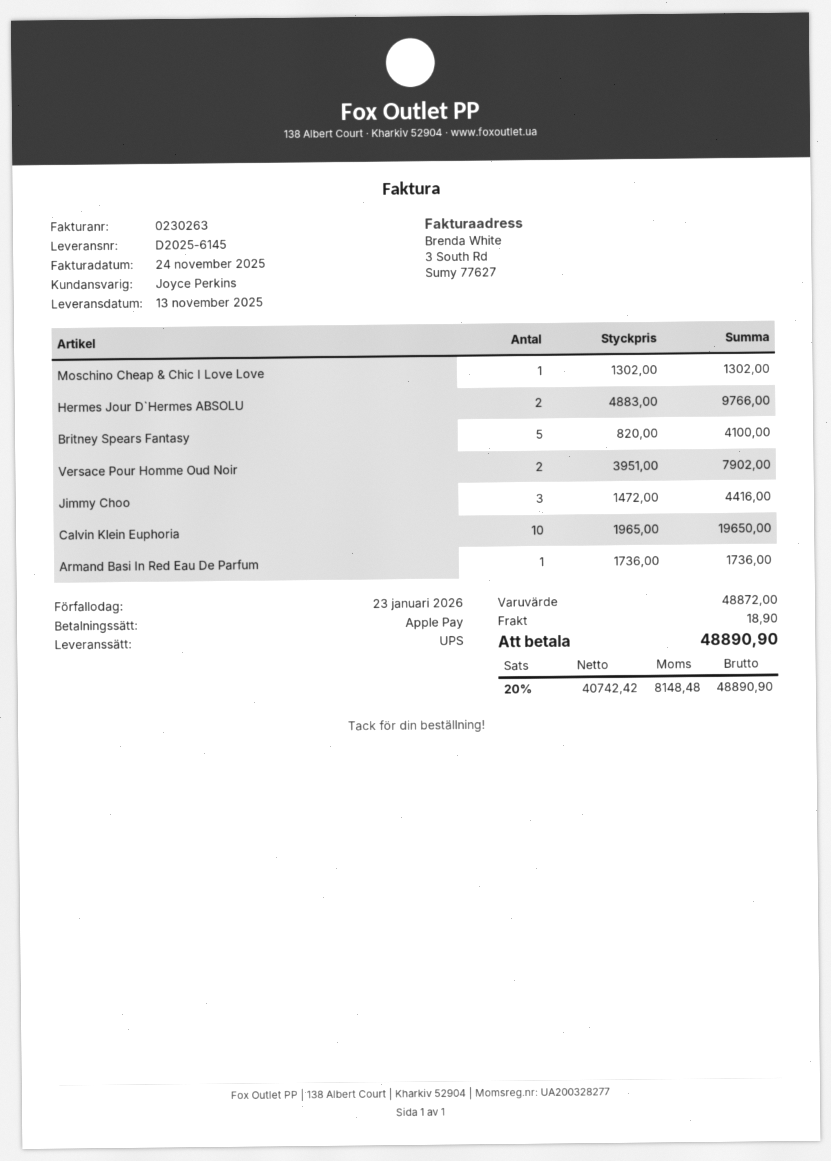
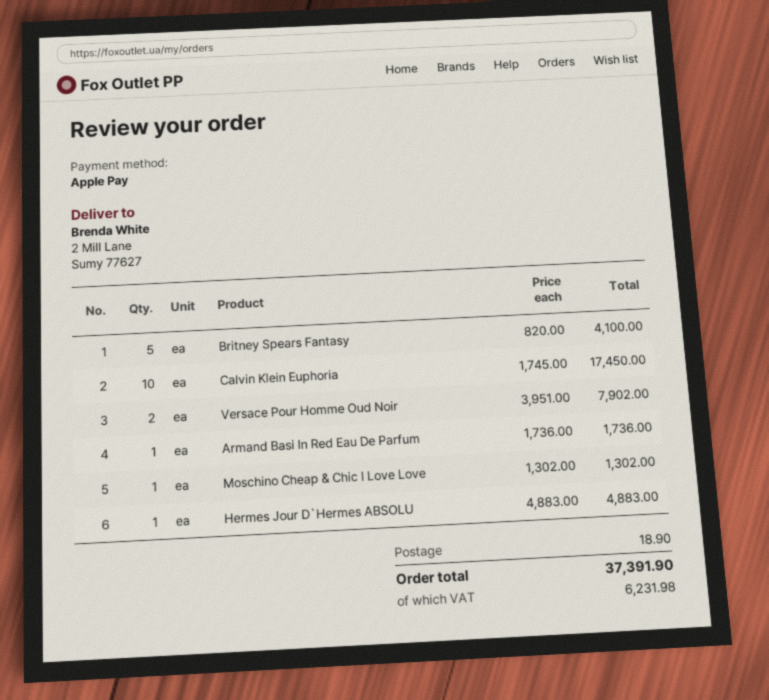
Hermes Jour D`Hermes ABSOLU: 2 x 4883.00 = 9766.00 -> 1 x 4883.00 = 4883.00
Jimmy Choo: 3 x 1472.00 = 4416.00 -> none
Calvin Klein Euphoria: 10 x 1965.00 = 19650.00 -> 10 x 1745.00 = 17450.00
tax: 8148.48 -> 6231.98
total: 48890.90 -> 37391.90

